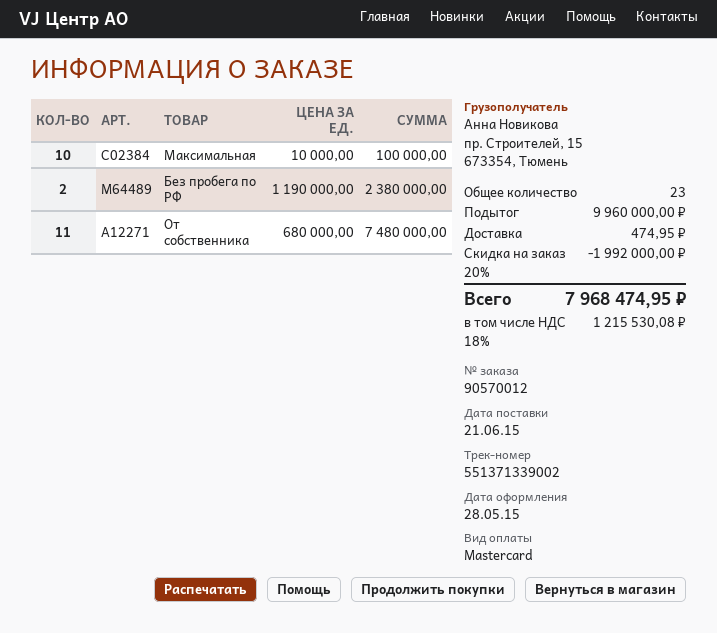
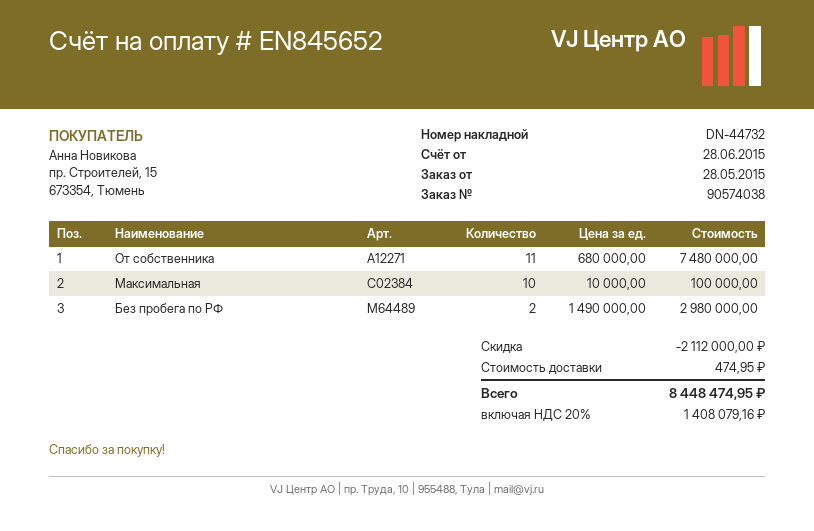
order number: 90570012 -> 90574038
Без пробега по РФ: 2 x 1190000.00 = 2380000.00 -> 2 x 1490000.00 = 2980000.00
discount: 1992000.00 -> 2112000.00
tax: 18% = 1215530.08 -> 20% = 1408079.16
total: 7968474.95 -> 8448474.95

